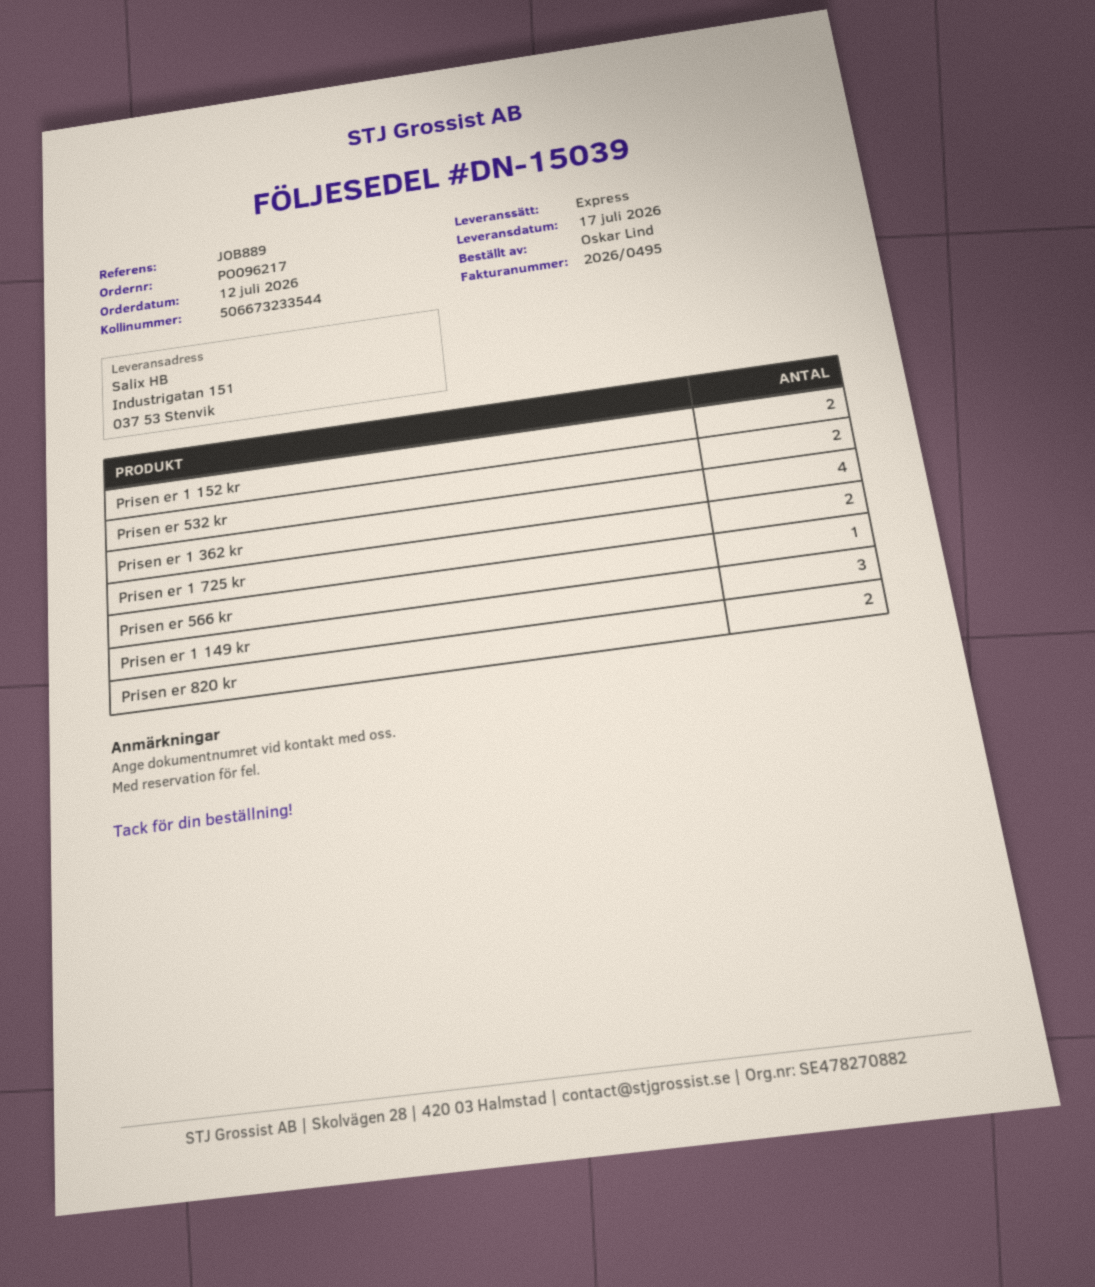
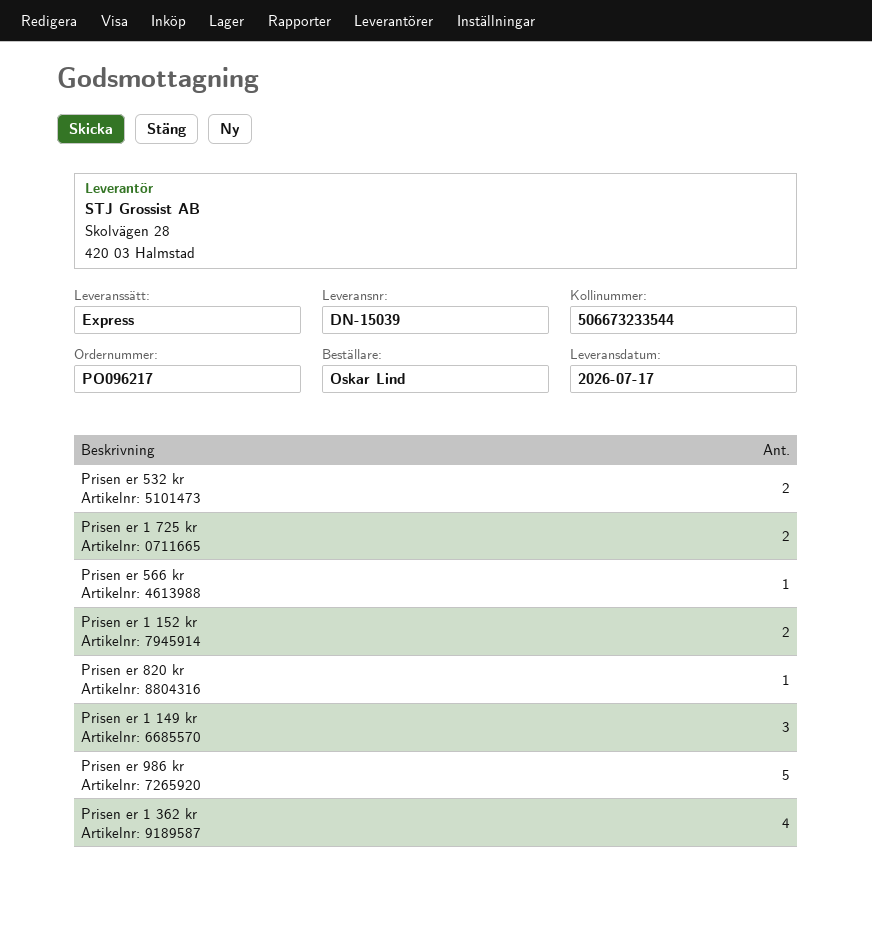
Prisen er 820 kr: 2 -> 1
Prisen er 986 kr: none -> 5

